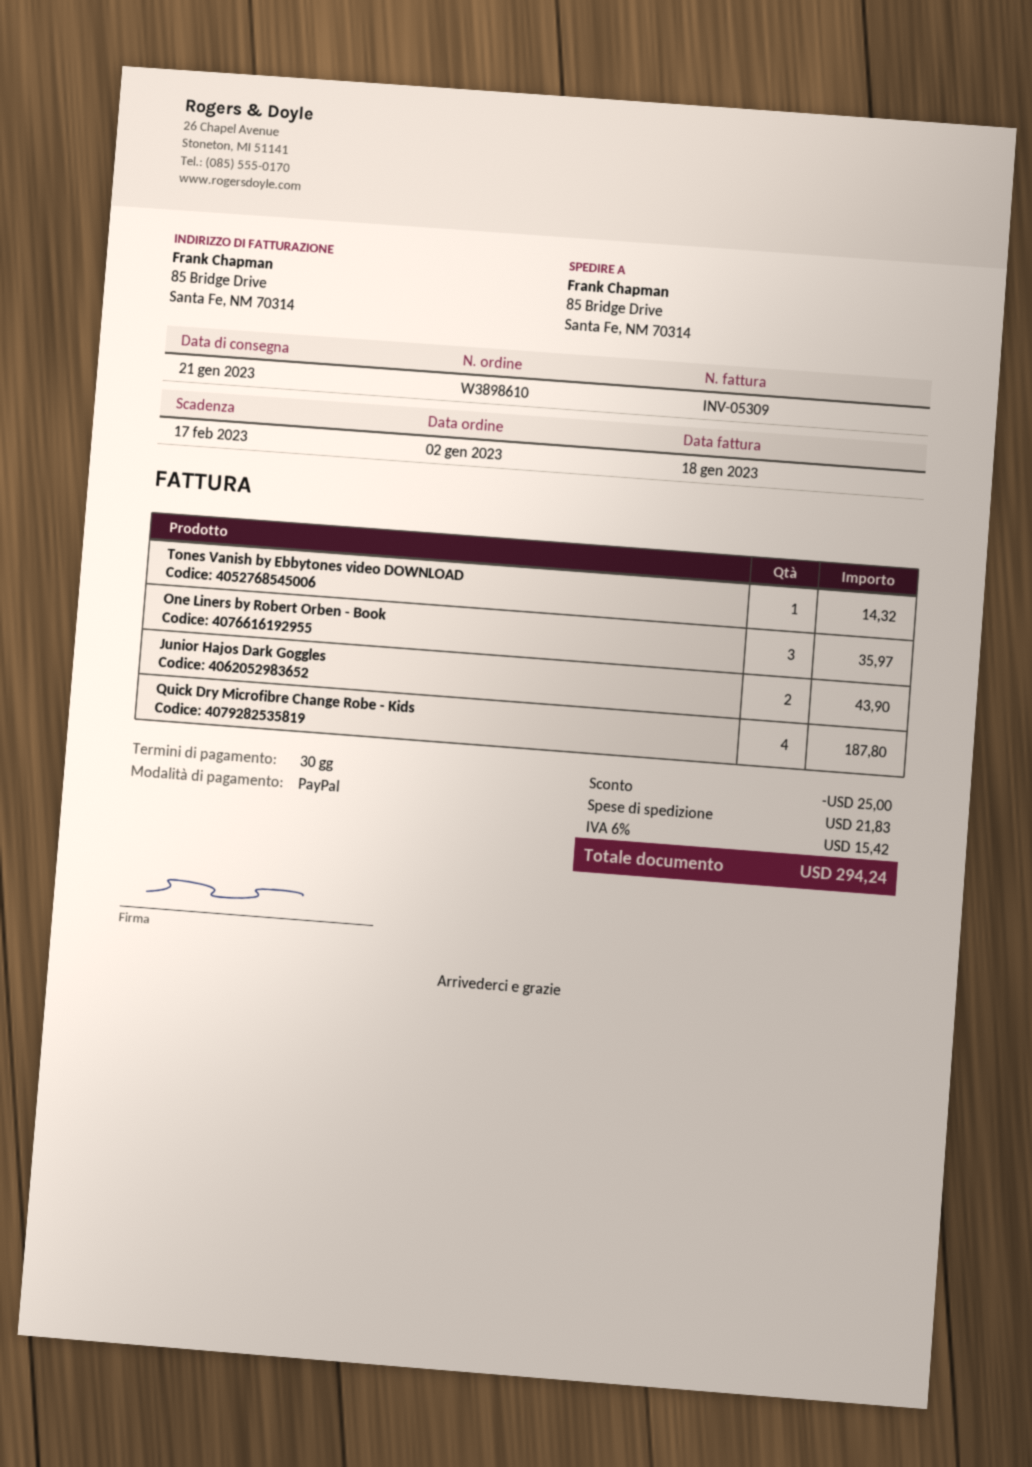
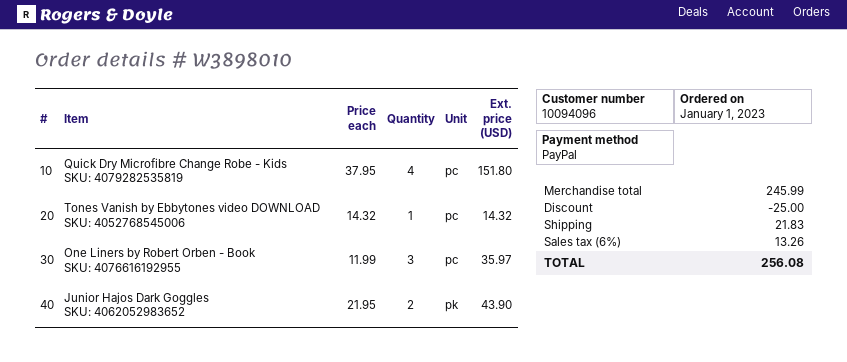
order number: W3898610 -> W3898010
order date: 2023-01-02 -> 2023-01-01
Quick Dry Microfibre Change Robe - Kids: 4 for 187.80 -> 4 for 151.80
tax: 6% = 15.42 -> 6% = 13.26
total: 294.24 -> 256.08

